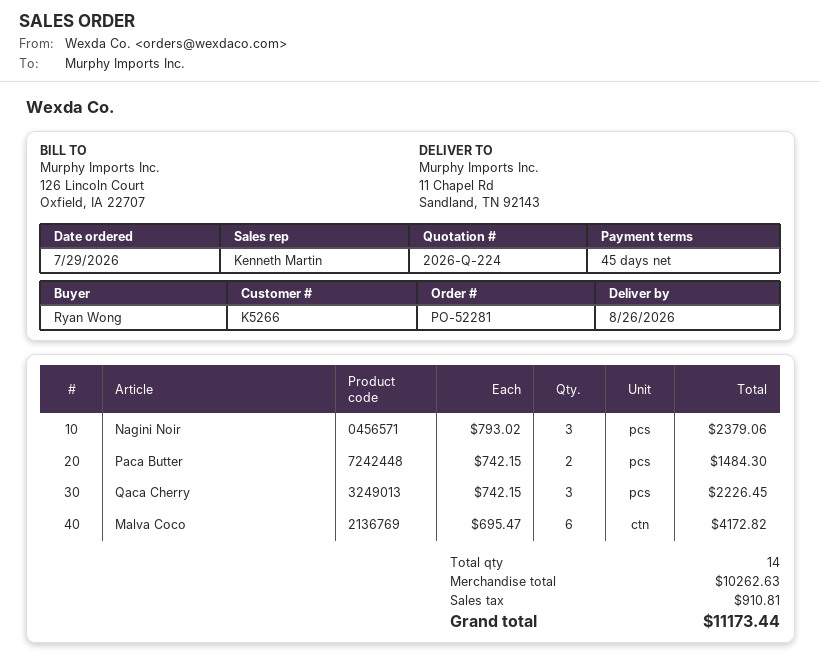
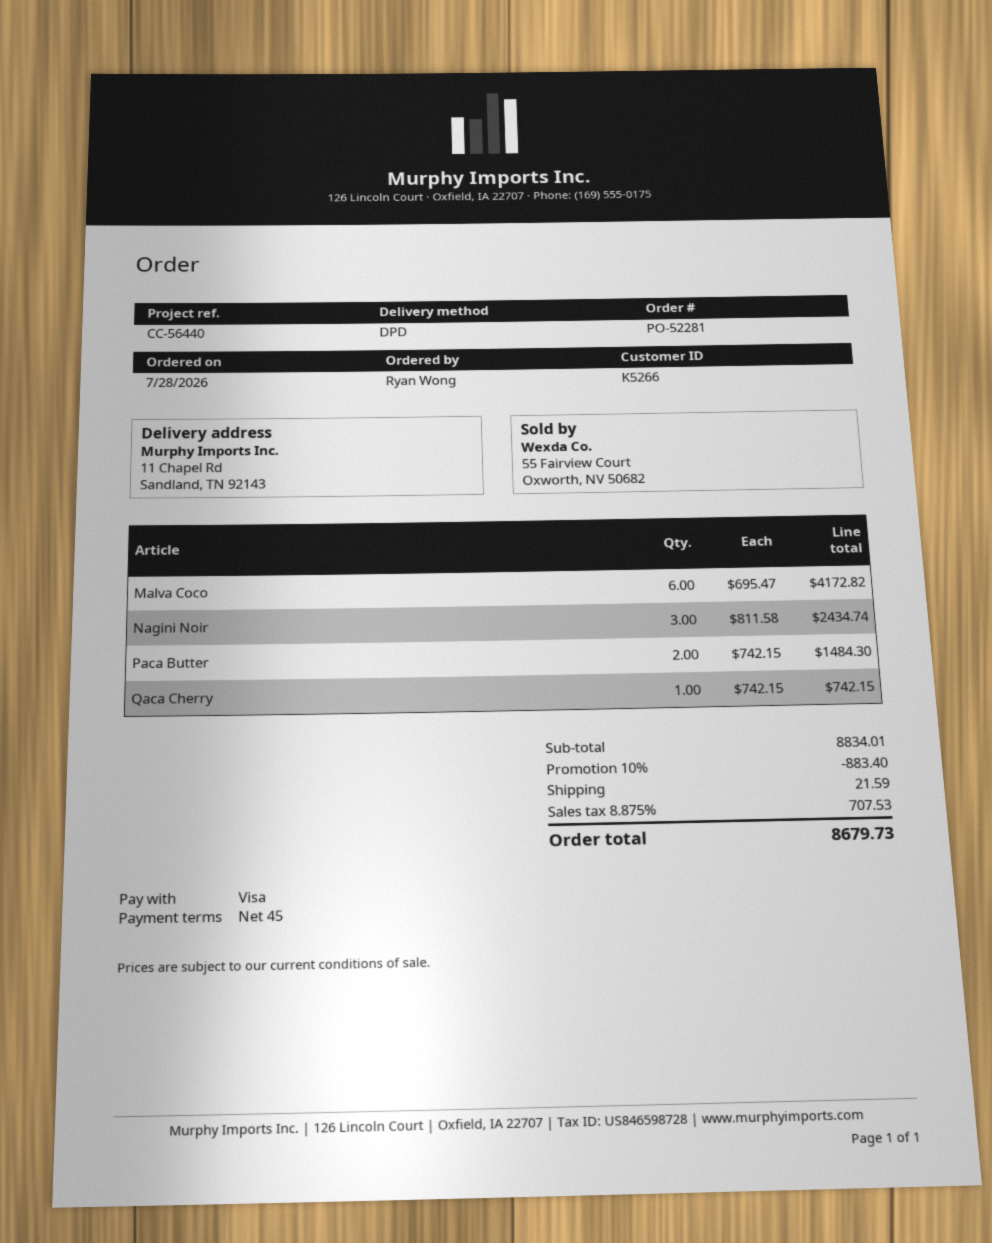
order date: 2026-07-29 -> 2026-07-28
Nagini Noir: 3 x 793.02 = 2379.06 -> 3 x 811.58 = 2434.74
Qaca Cherry: 3 x 742.15 = 2226.45 -> 1 x 742.15 = 742.15
subtotal: 10262.63 -> 8834.01
discount: none -> 10% = 883.40
shipping: none -> 21.59
tax: 910.81 -> 707.53
total: 11173.44 -> 8679.73

